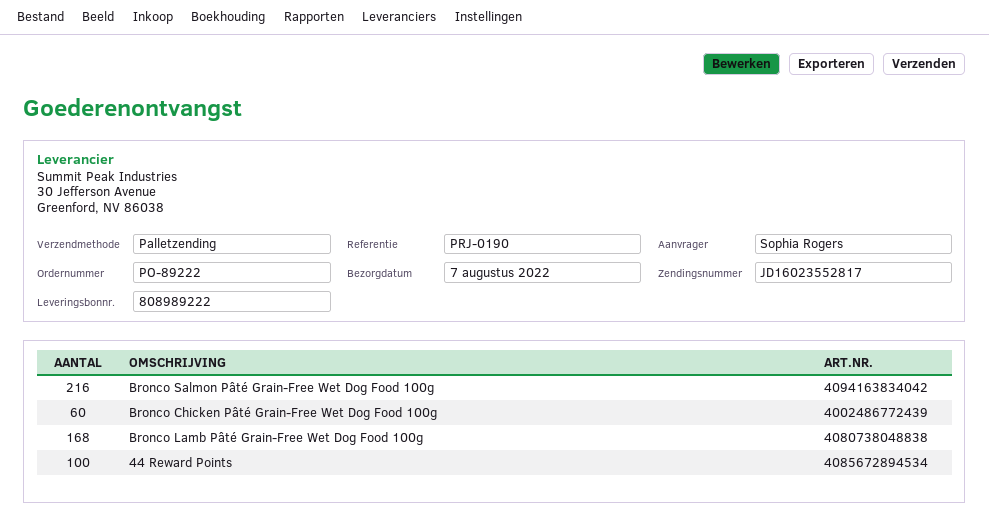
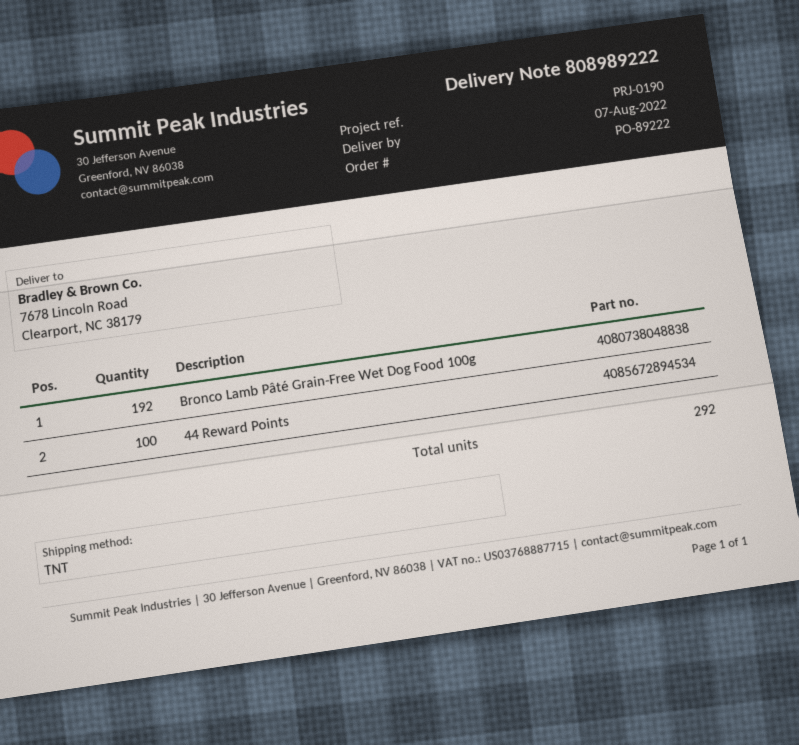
shipping method: pallet freight -> TNT
Bronco Salmon Pâté Grain-Free Wet Dog Food 100g: 216 -> none
Bronco Chicken Pâté Grain-Free Wet Dog Food 100g: 60 -> none
Bronco Lamb Pâté Grain-Free Wet Dog Food 100g: 168 -> 192

